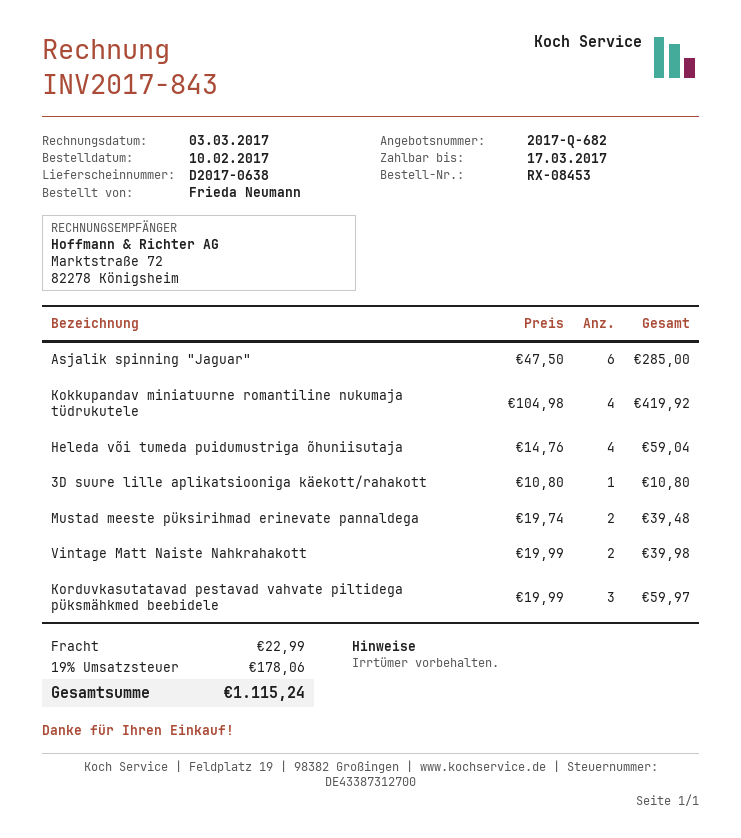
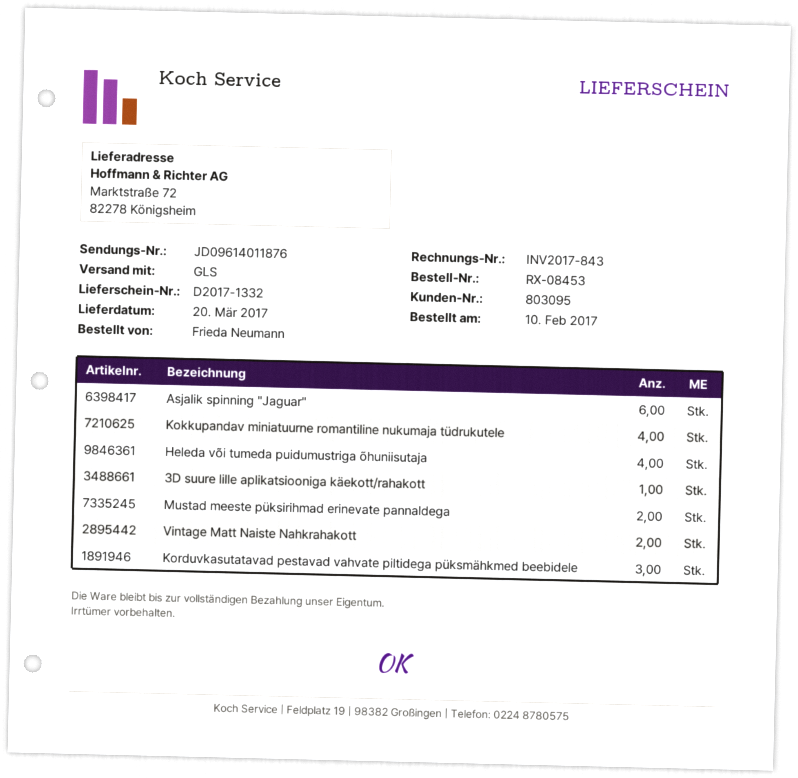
delivery note number: D2017-0638 -> D2017-1332

